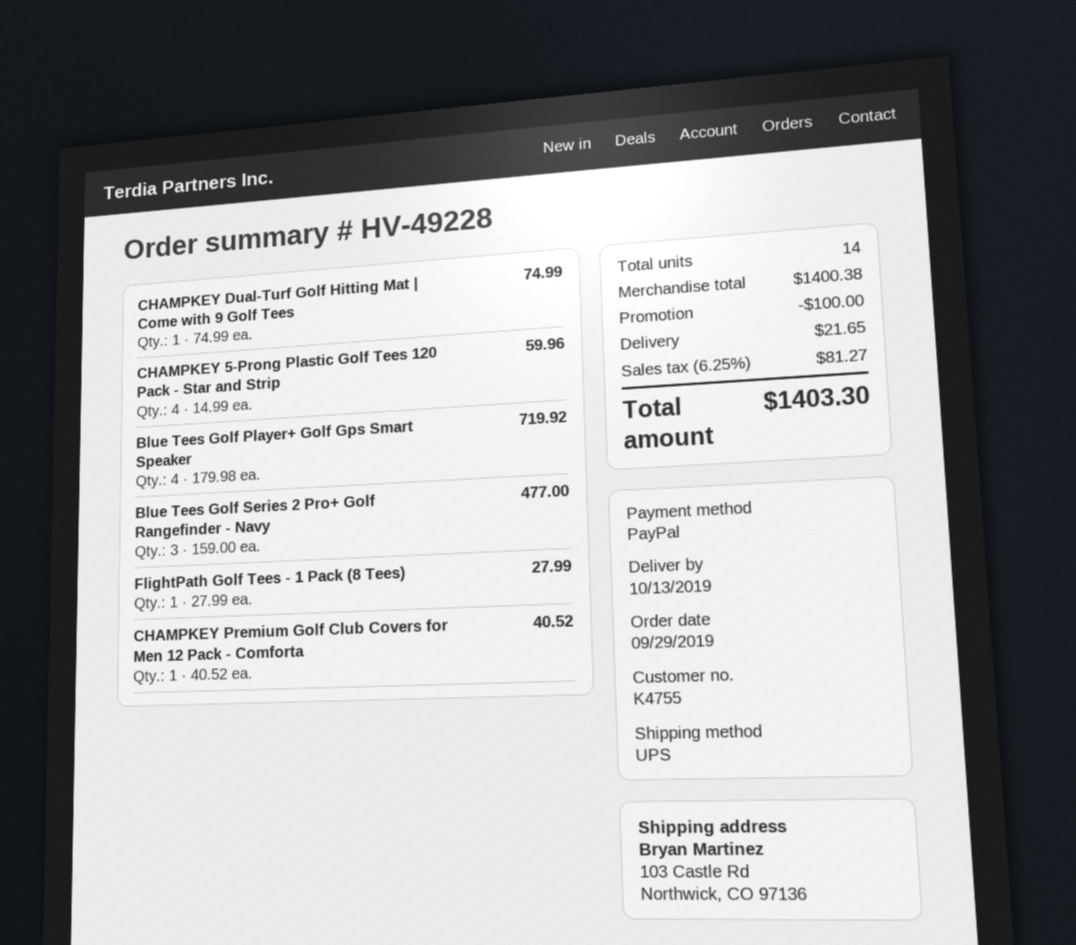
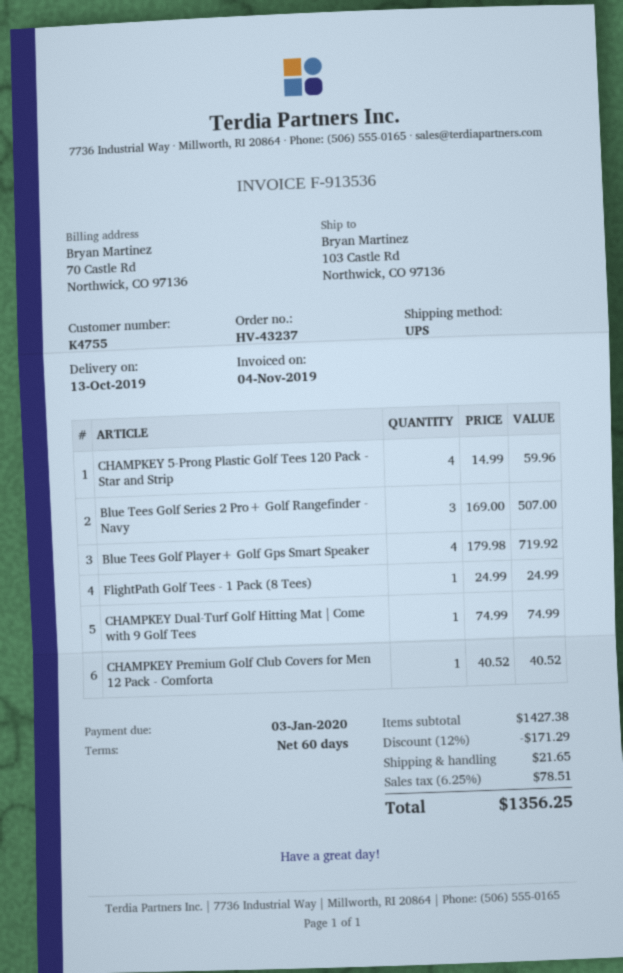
order number: HV-49228 -> HV-43237
Blue Tees Golf Series 2 Pro+ Golf Rangefinder - Navy: 3 x 159.00 = 477.00 -> 3 x 169.00 = 507.00
FlightPath Golf Tees - 1 Pack (8 Tees): 1 x 27.99 = 27.99 -> 1 x 24.99 = 24.99
subtotal: 1400.38 -> 1427.38
discount: 100.00 -> 171.29
tax: 6.25% = 81.27 -> 6.25% = 78.51
total: 1403.30 -> 1356.25

